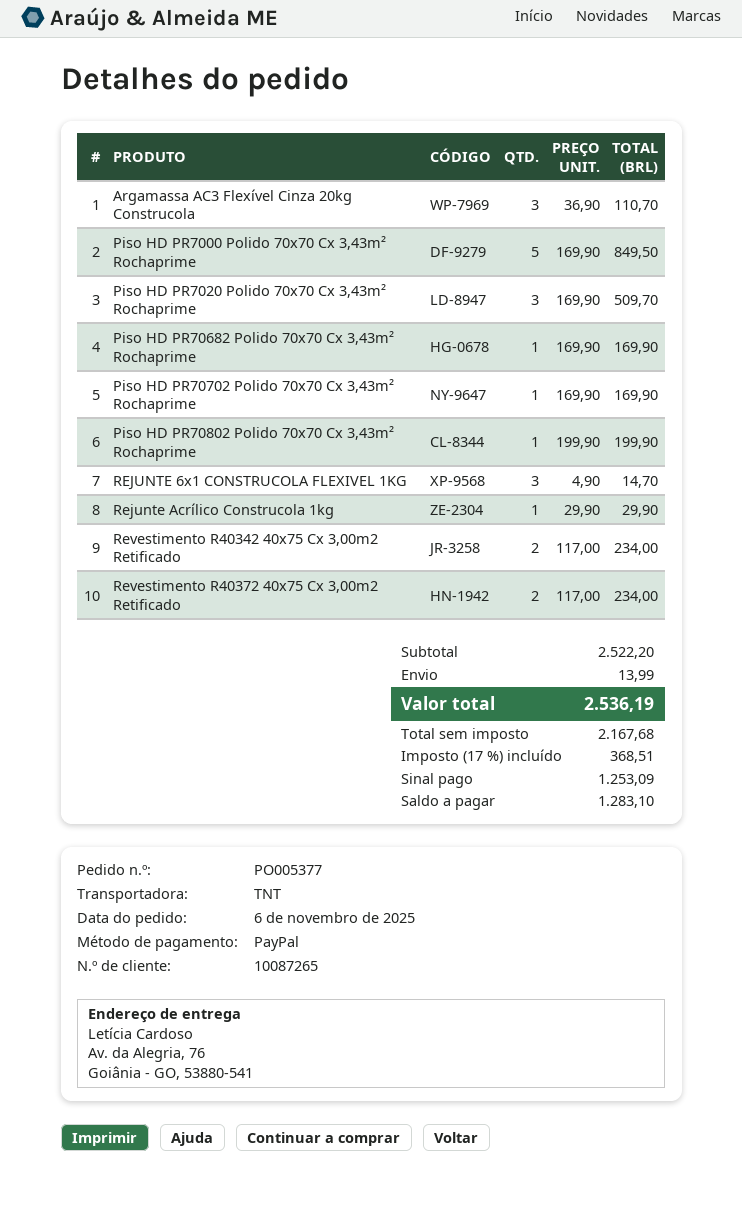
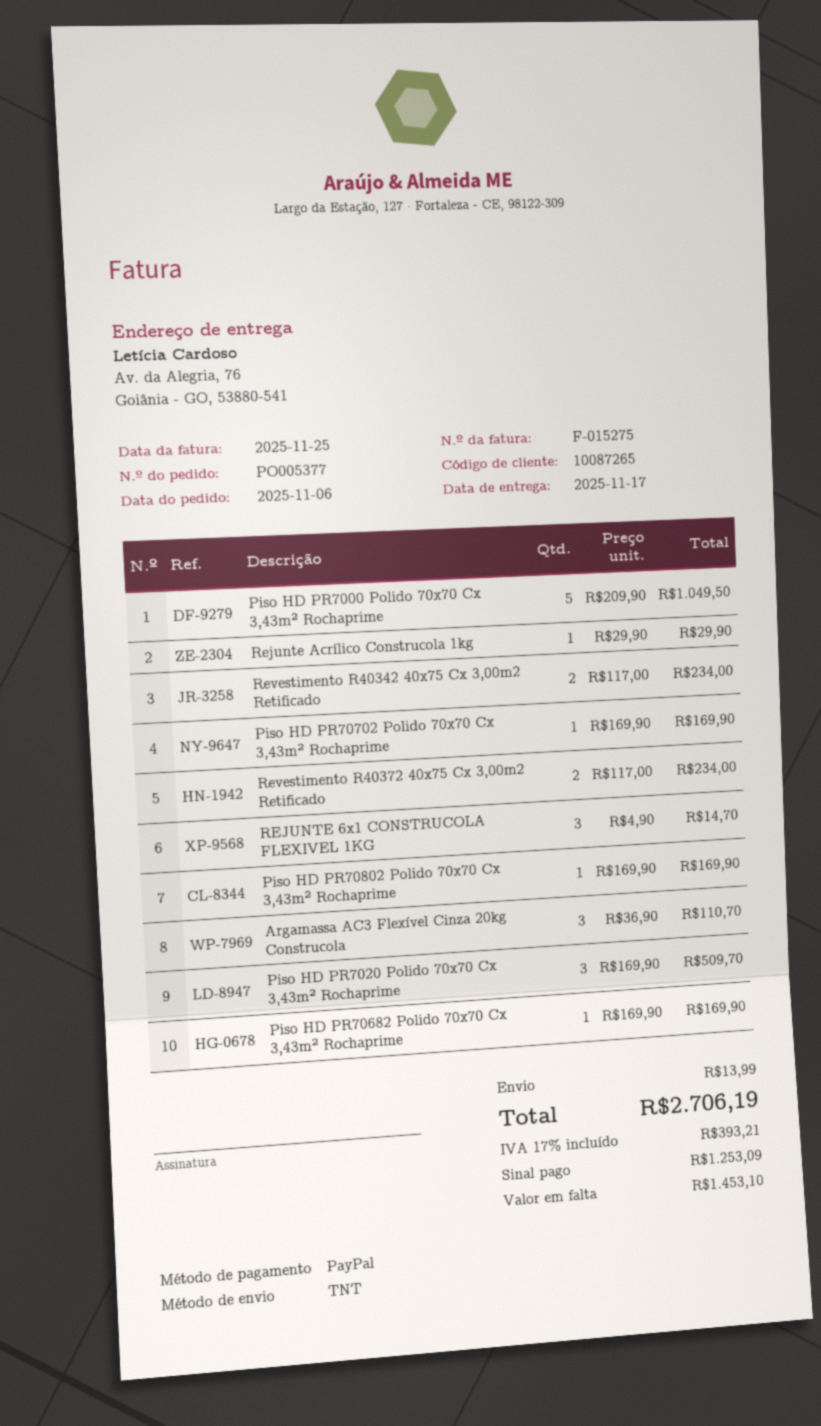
Piso HD PR7000 Polido 70x70 Cx 3,43m² Rochaprime: 5 x 169.90 = 849.50 -> 5 x 209.90 = 1049.50
Piso HD PR70802 Polido 70x70 Cx 3,43m² Rochaprime: 1 x 199.90 = 199.90 -> 1 x 169.90 = 169.90
tax: 17% = 368.51 -> 17% = 393.21
total: 2536.19 -> 2706.19
balance: 1283.10 -> 1453.10

